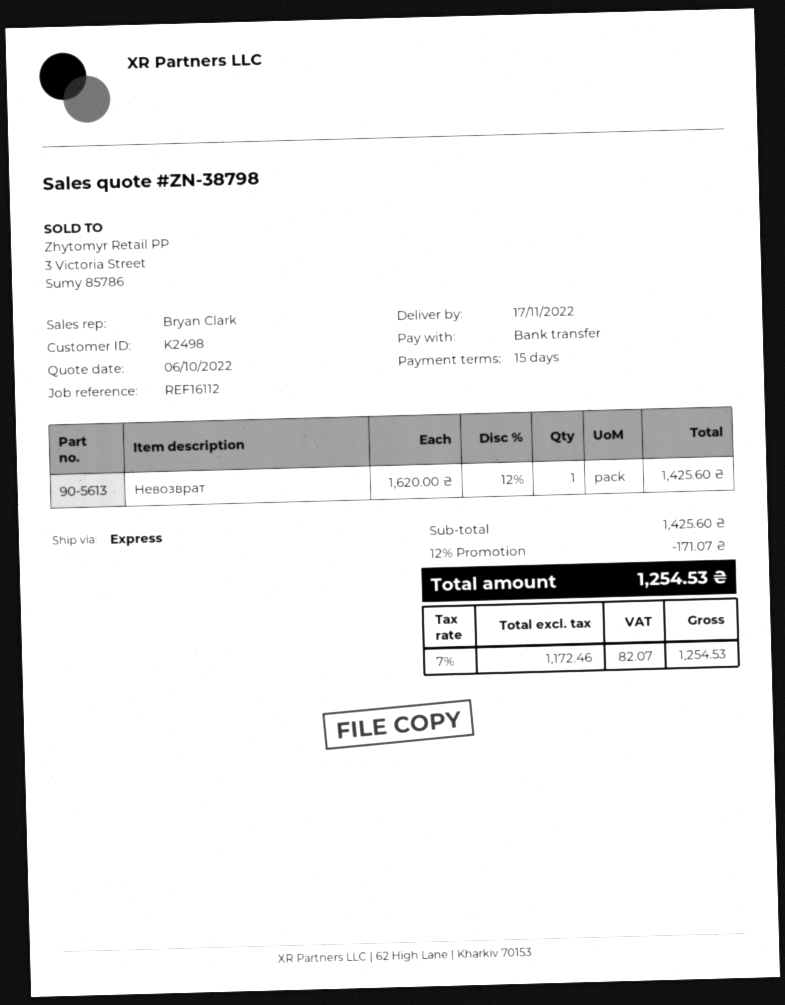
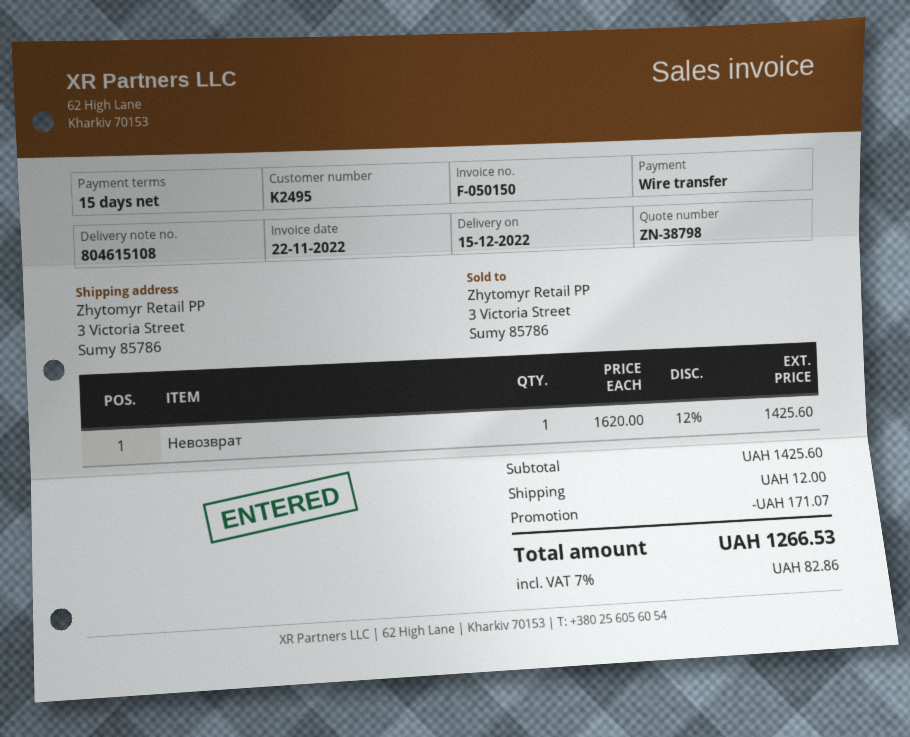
delivery date: 2022-11-17 -> 2022-12-15
customer number: K2498 -> K2495
shipping: none -> 12.00
tax: 7% = 82.07 -> 7% = 82.86
total: 1254.53 -> 1266.53

